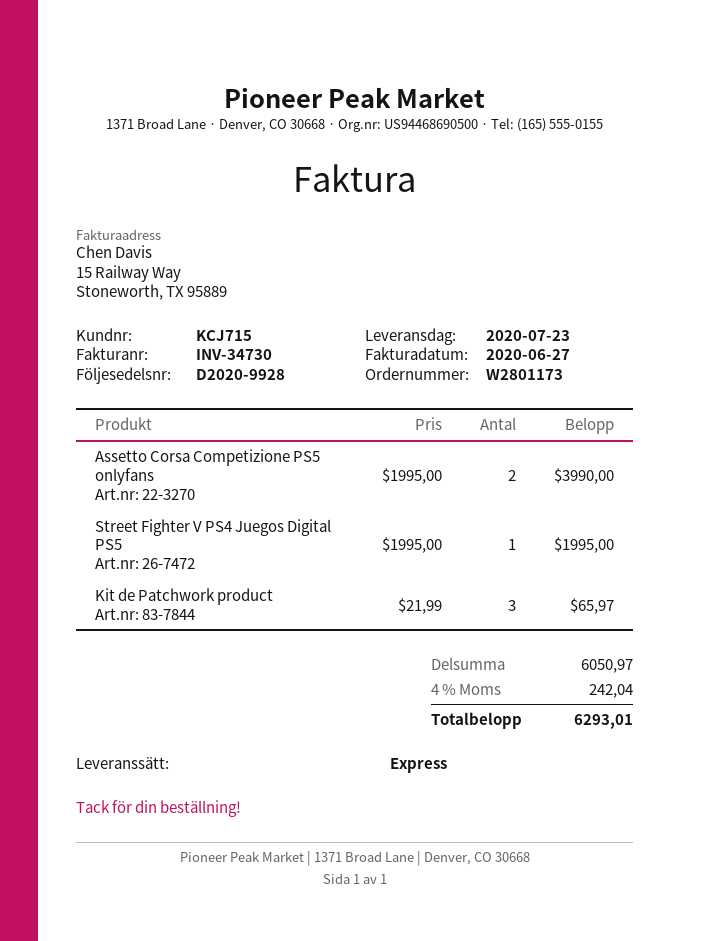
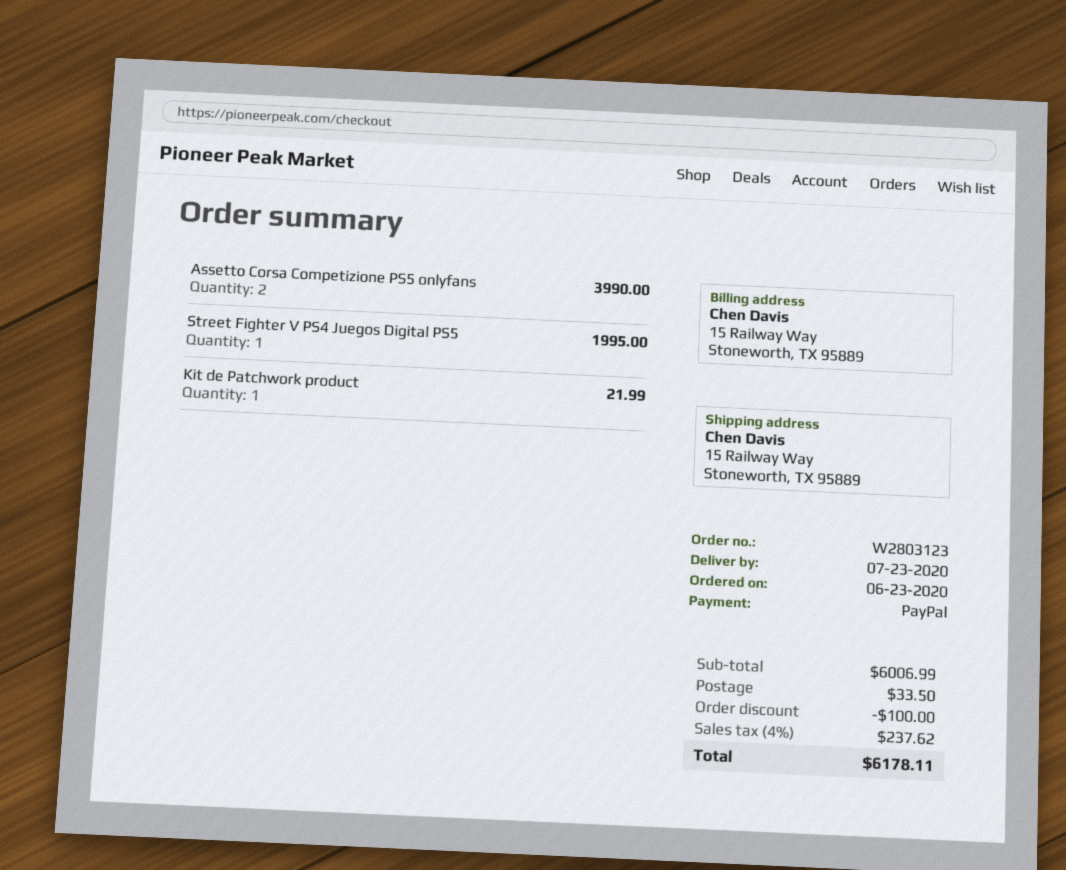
order number: W2801173 -> W2803123
Kit de Patchwork product: 3 for 65.97 -> 1 for 21.99
subtotal: 6050.97 -> 6006.99
discount: none -> 100.00
shipping: none -> 33.50
tax: 4% = 242.04 -> 4% = 237.62
total: 6293.01 -> 6178.11

